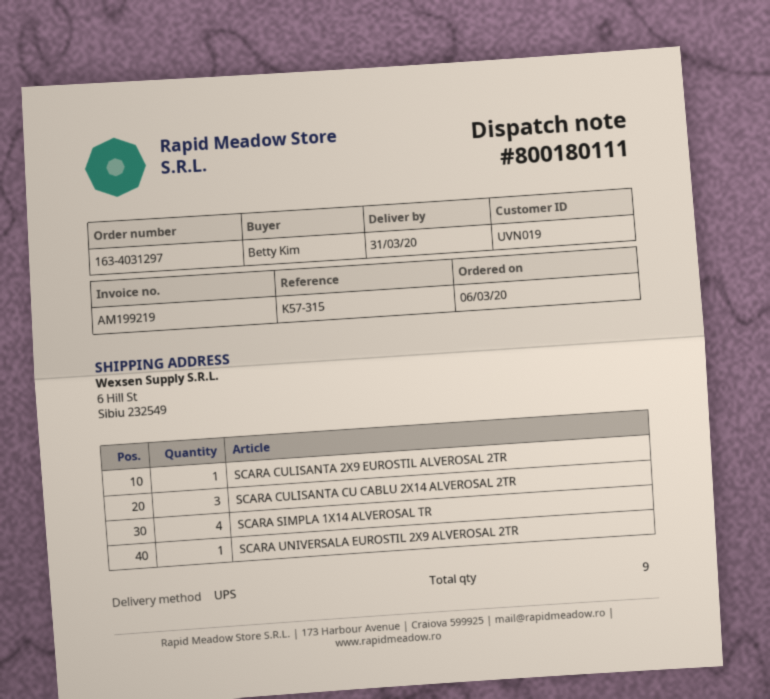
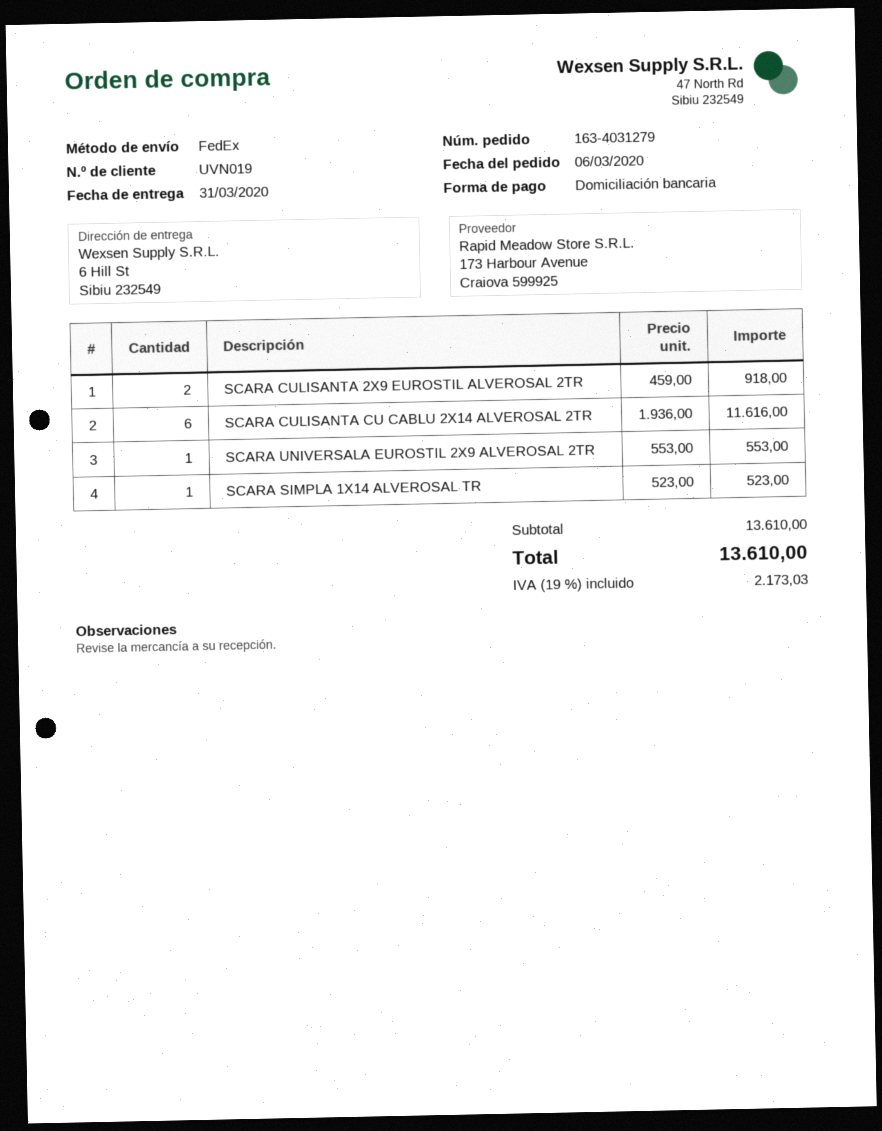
order number: 163-4031297 -> 163-4031279
shipping method: UPS -> FedEx
SCARA CULISANTA 2X9 EUROSTIL ALVEROSAL 2TR: 1 -> 2
SCARA CULISANTA CU CABLU 2X14 ALVEROSAL 2TR: 3 -> 6
SCARA SIMPLA 1X14 ALVEROSAL TR: 4 -> 1

